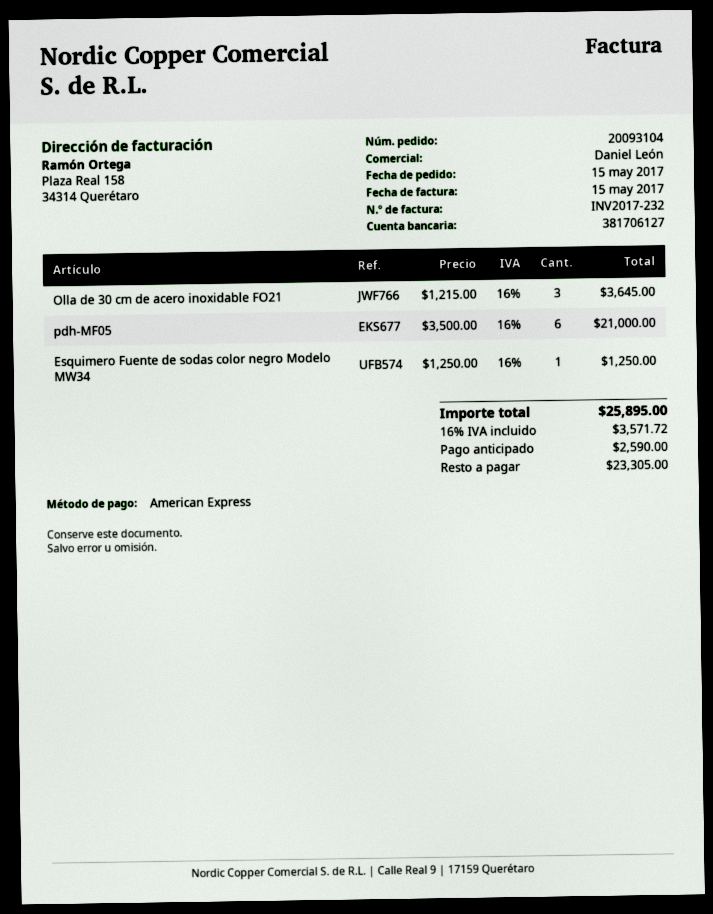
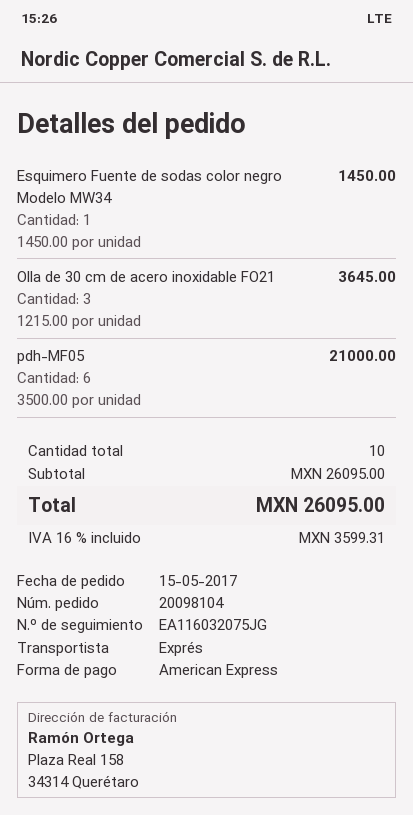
order number: 20093104 -> 20098104
Esquimero Fuente de sodas color negro Modelo MW34: 1 x 1250.00 = 1250.00 -> 1 x 1450.00 = 1450.00
tax: 16% = 3571.72 -> 16% = 3599.31
total: 25895.00 -> 26095.00

